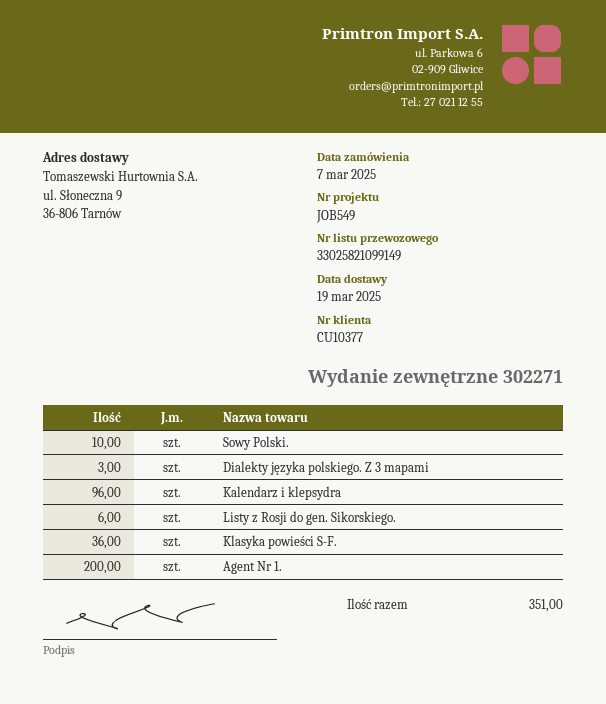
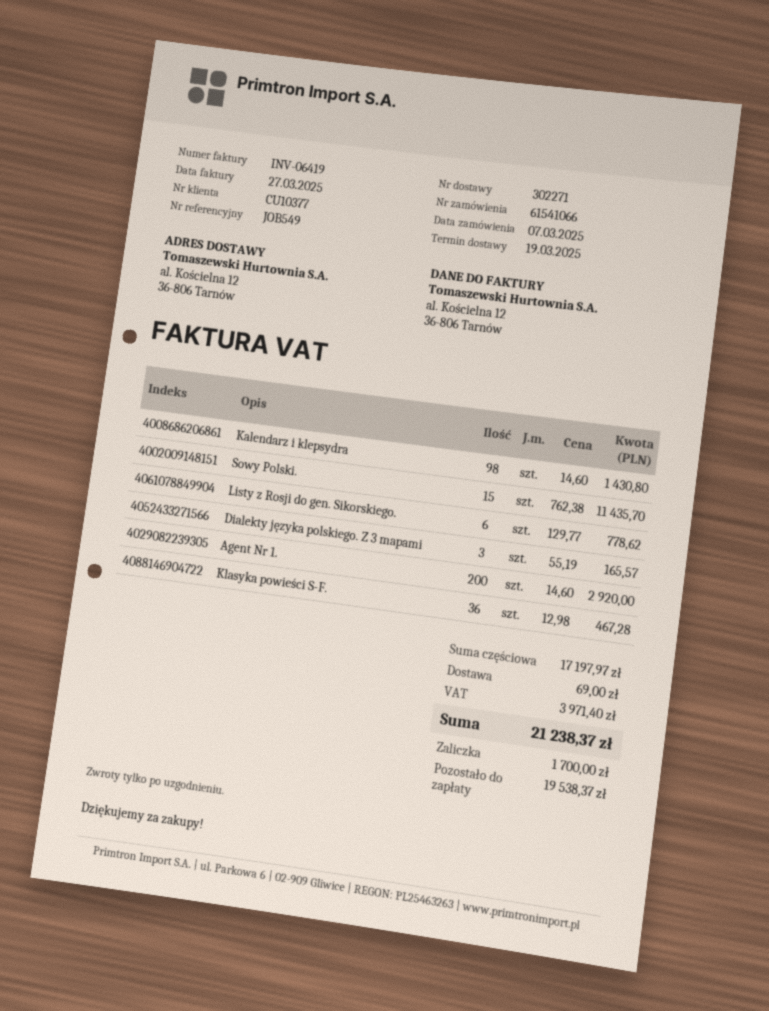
ship to: ul. Słoneczna 9, 36-806 Tarnów -> al. Kościelna 12, 36-806 Tarnów
Sowy Polski.: 10 -> 15
Kalendarz i klepsydra: 96 -> 98

